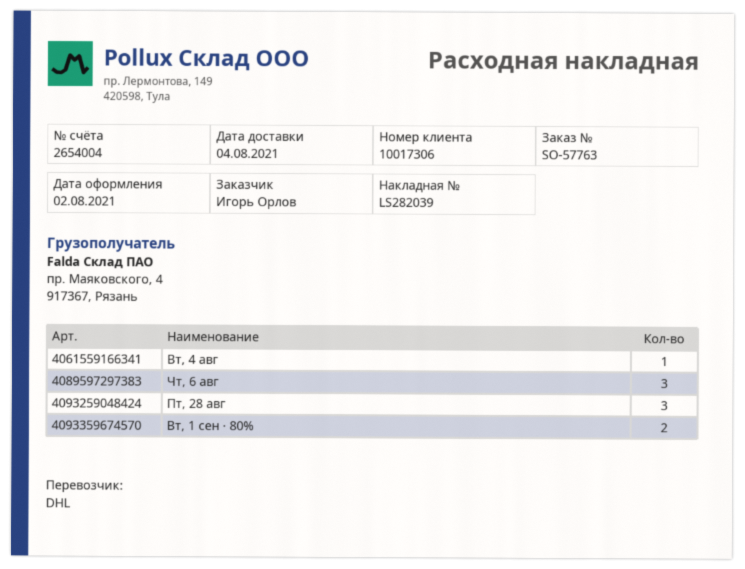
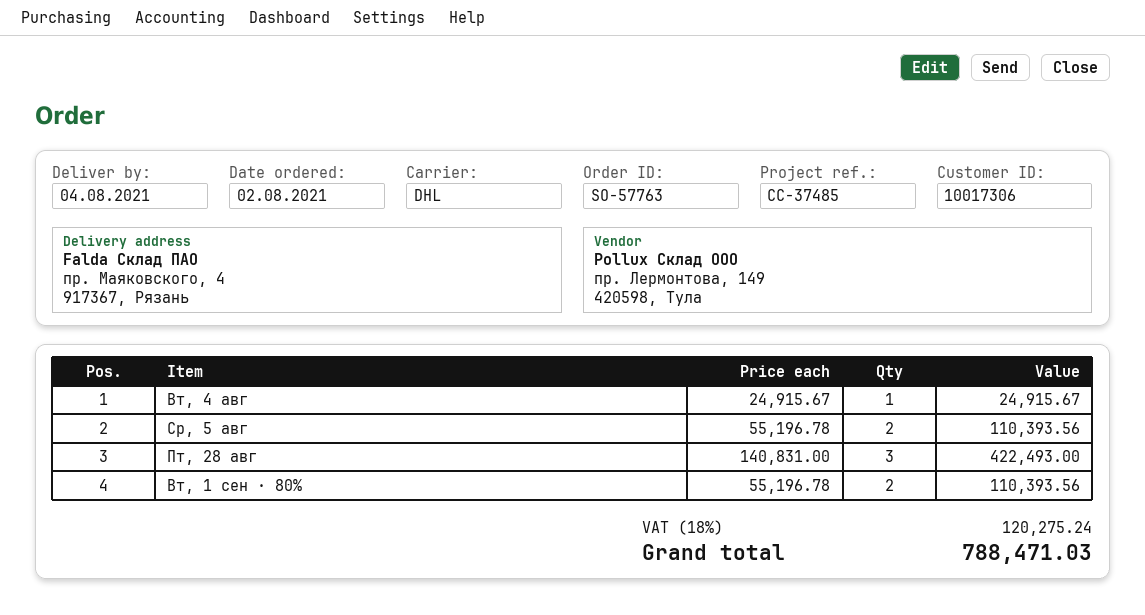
Чт, 6 авг: 3 -> none
Ср, 5 авг: none -> 2

